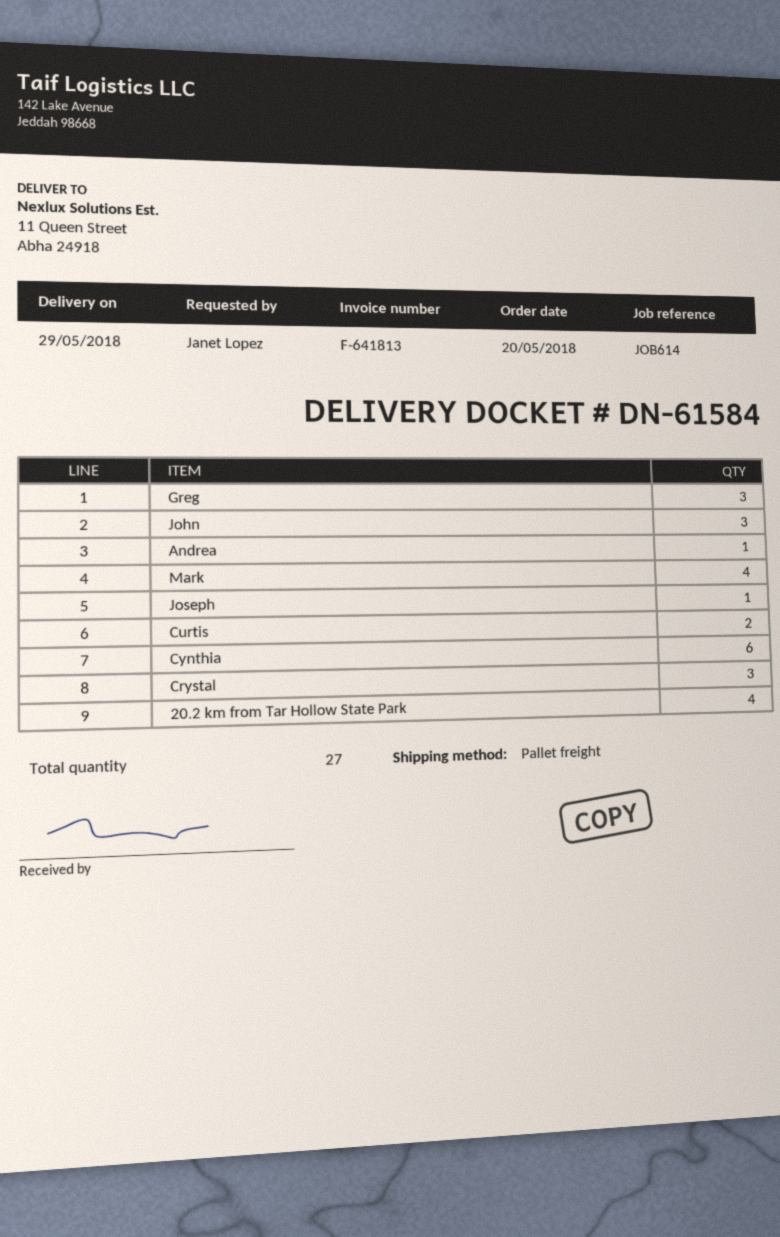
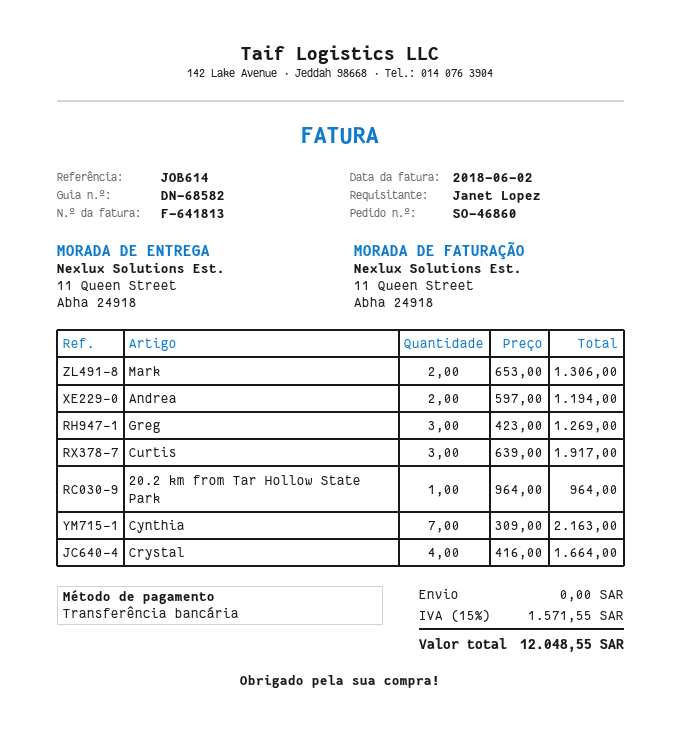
delivery note number: DN-61584 -> DN-68582
John: 3 -> none
Andrea: 1 -> 2
Mark: 4 -> 2
Joseph: 1 -> none
Curtis: 2 -> 3
Cynthia: 6 -> 7
Crystal: 3 -> 4
20.2 km from Tar Hollow State Park: 4 -> 1

